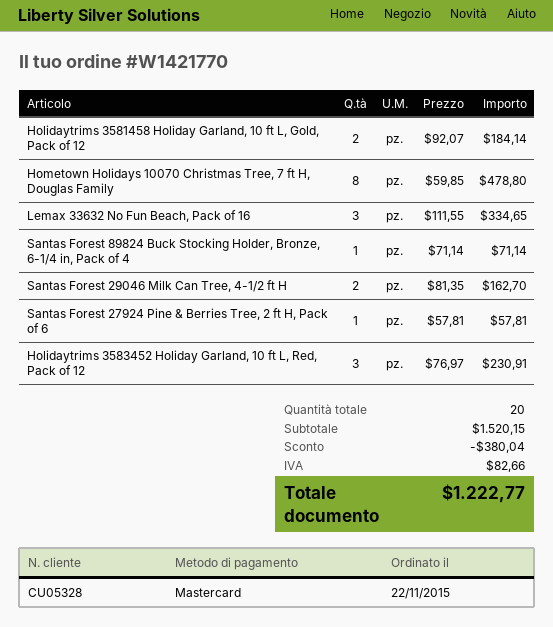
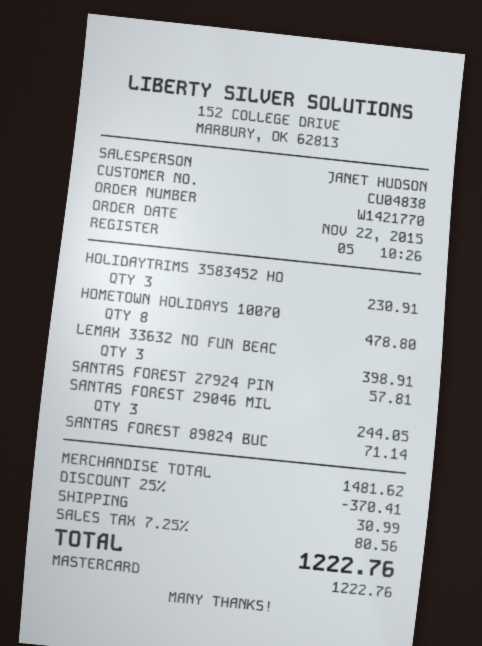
customer number: CU05328 -> CU04838
Holidaytrims 3581458 Holiday Garland, 10 ft L, Gold, Pack of 12: 2 for 184.14 -> none
Lemax 33632 No Fun Beach, Pack of 16: 3 for 334.65 -> 3 for 398.91
Santas Forest 29046 Milk Can Tree, 4-1/2 ft H: 2 for 162.70 -> 3 for 244.05
subtotal: 1520.15 -> 1481.62
discount: 380.04 -> 370.41
shipping: none -> 30.99
tax: 82.66 -> 80.56
total: 1222.77 -> 1222.76

